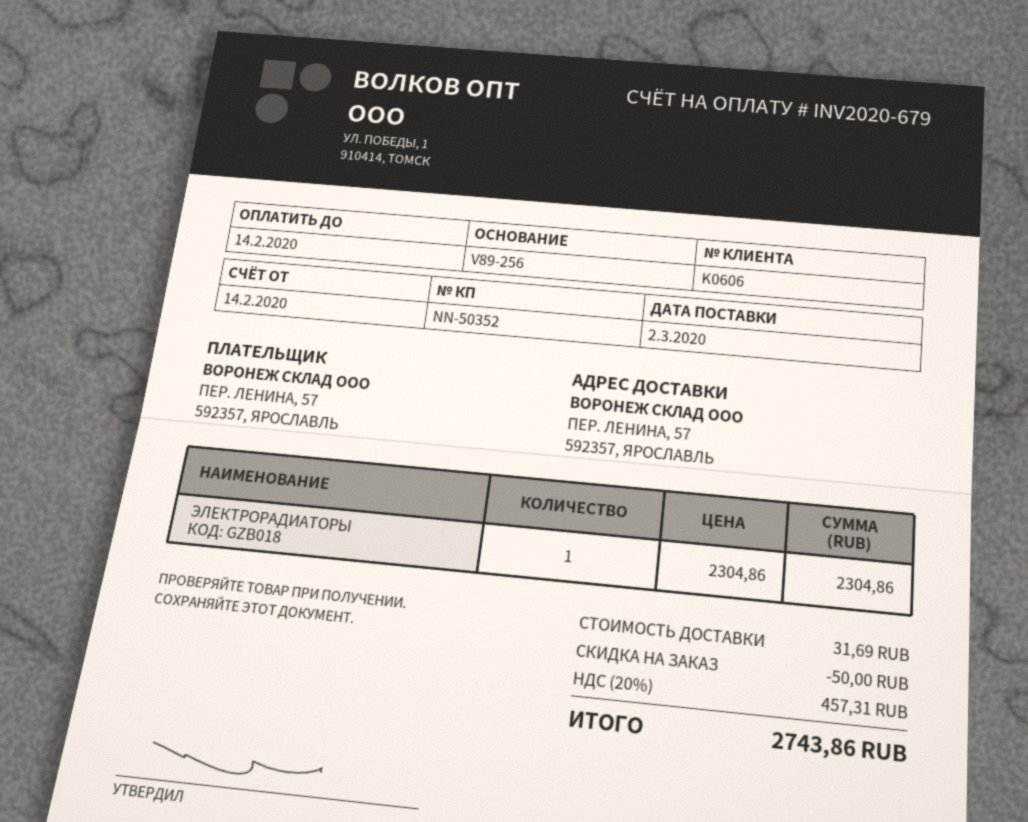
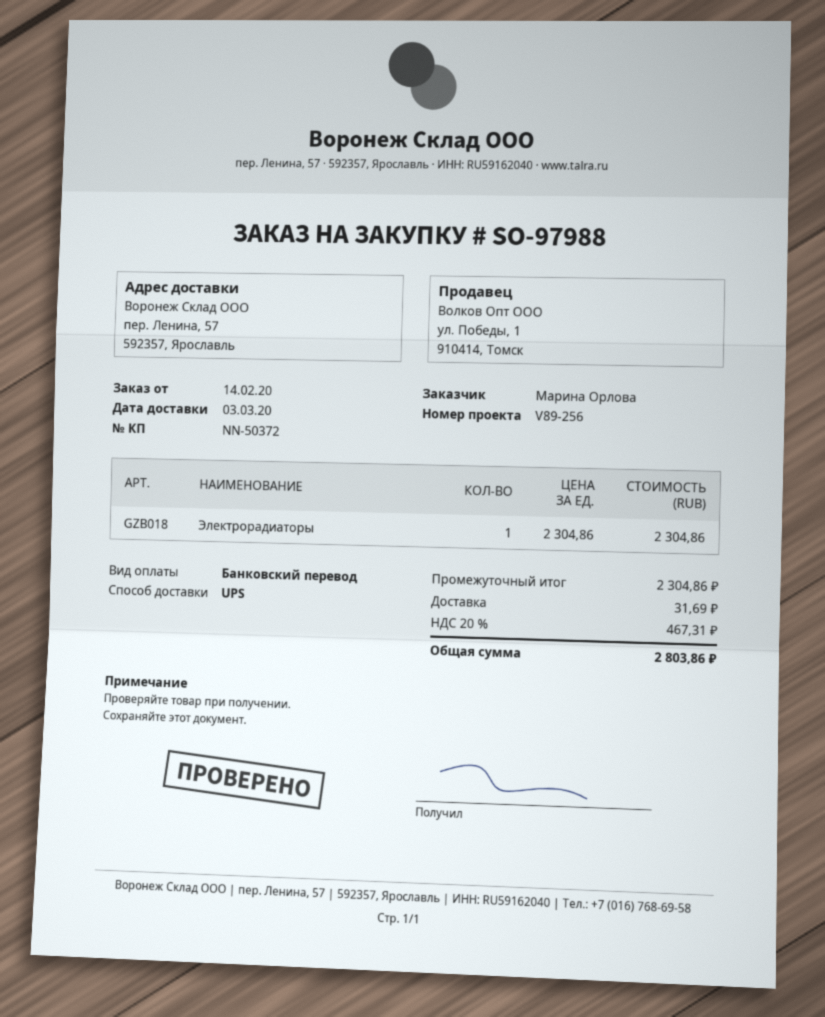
quote number: NN-50352 -> NN-50372
delivery date: 2020-03-02 -> 2020-03-03
discount: 50.00 -> none
tax: 20% = 457.31 -> 20% = 467.31
total: 2743.86 -> 2803.86

